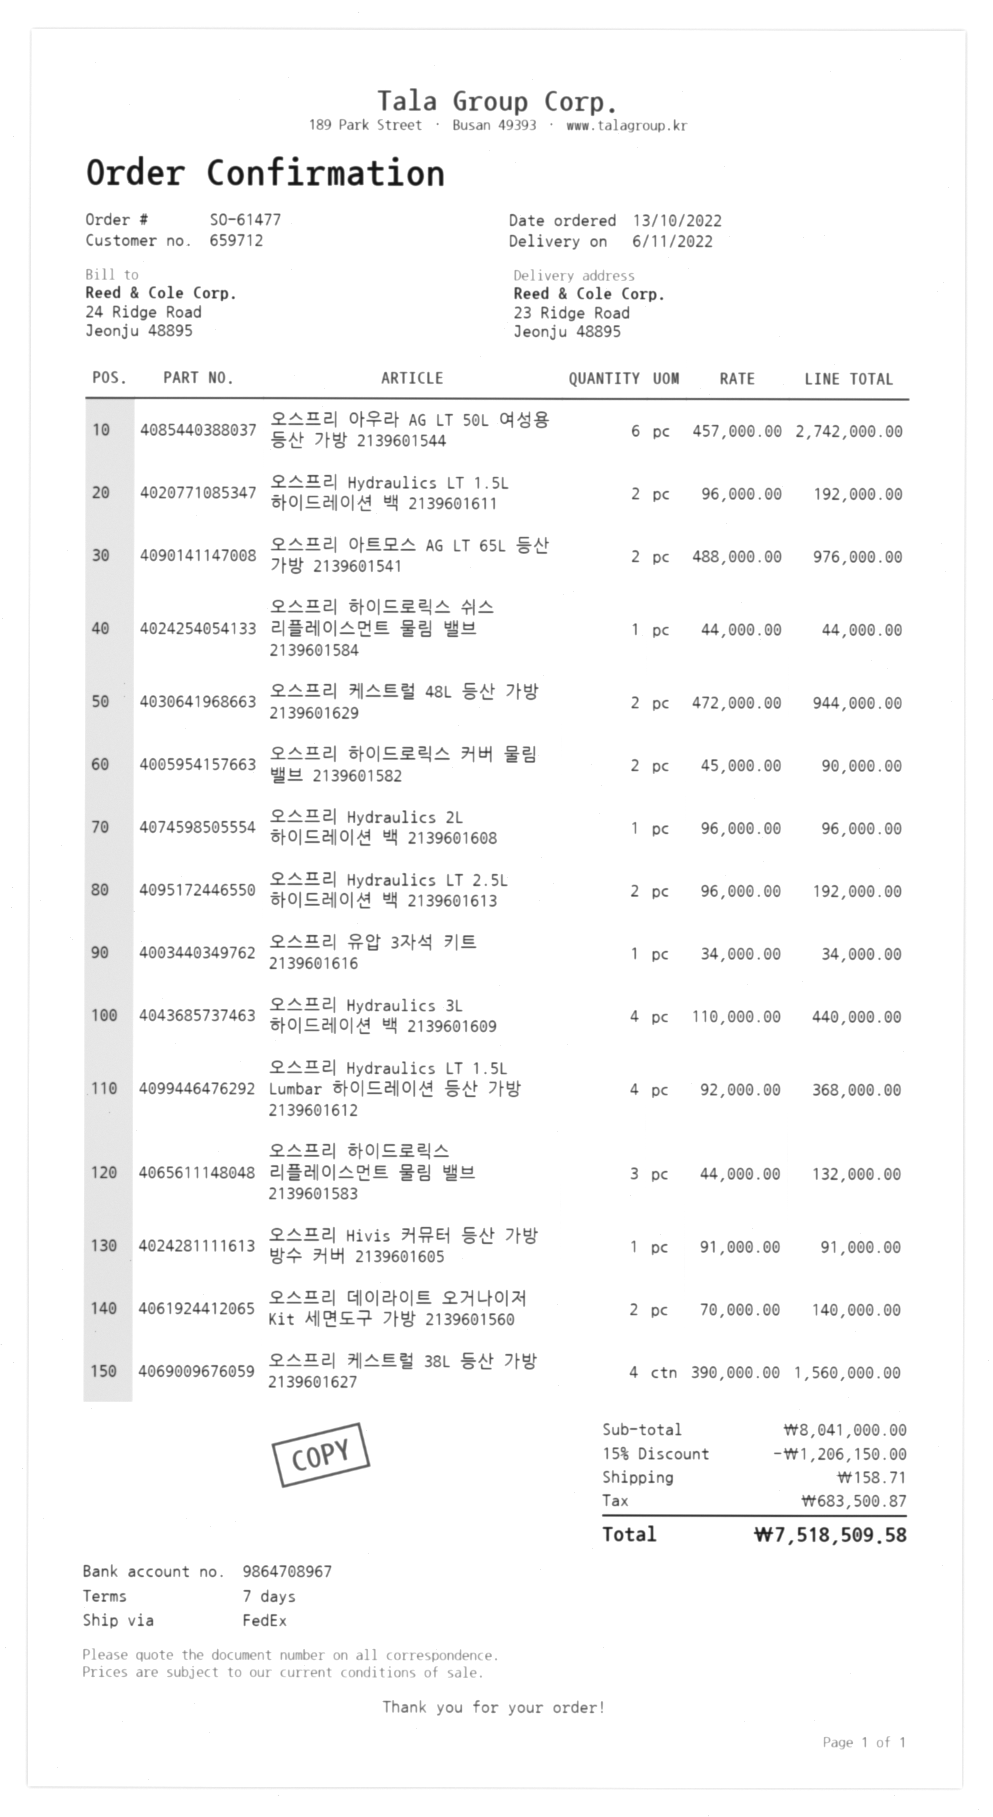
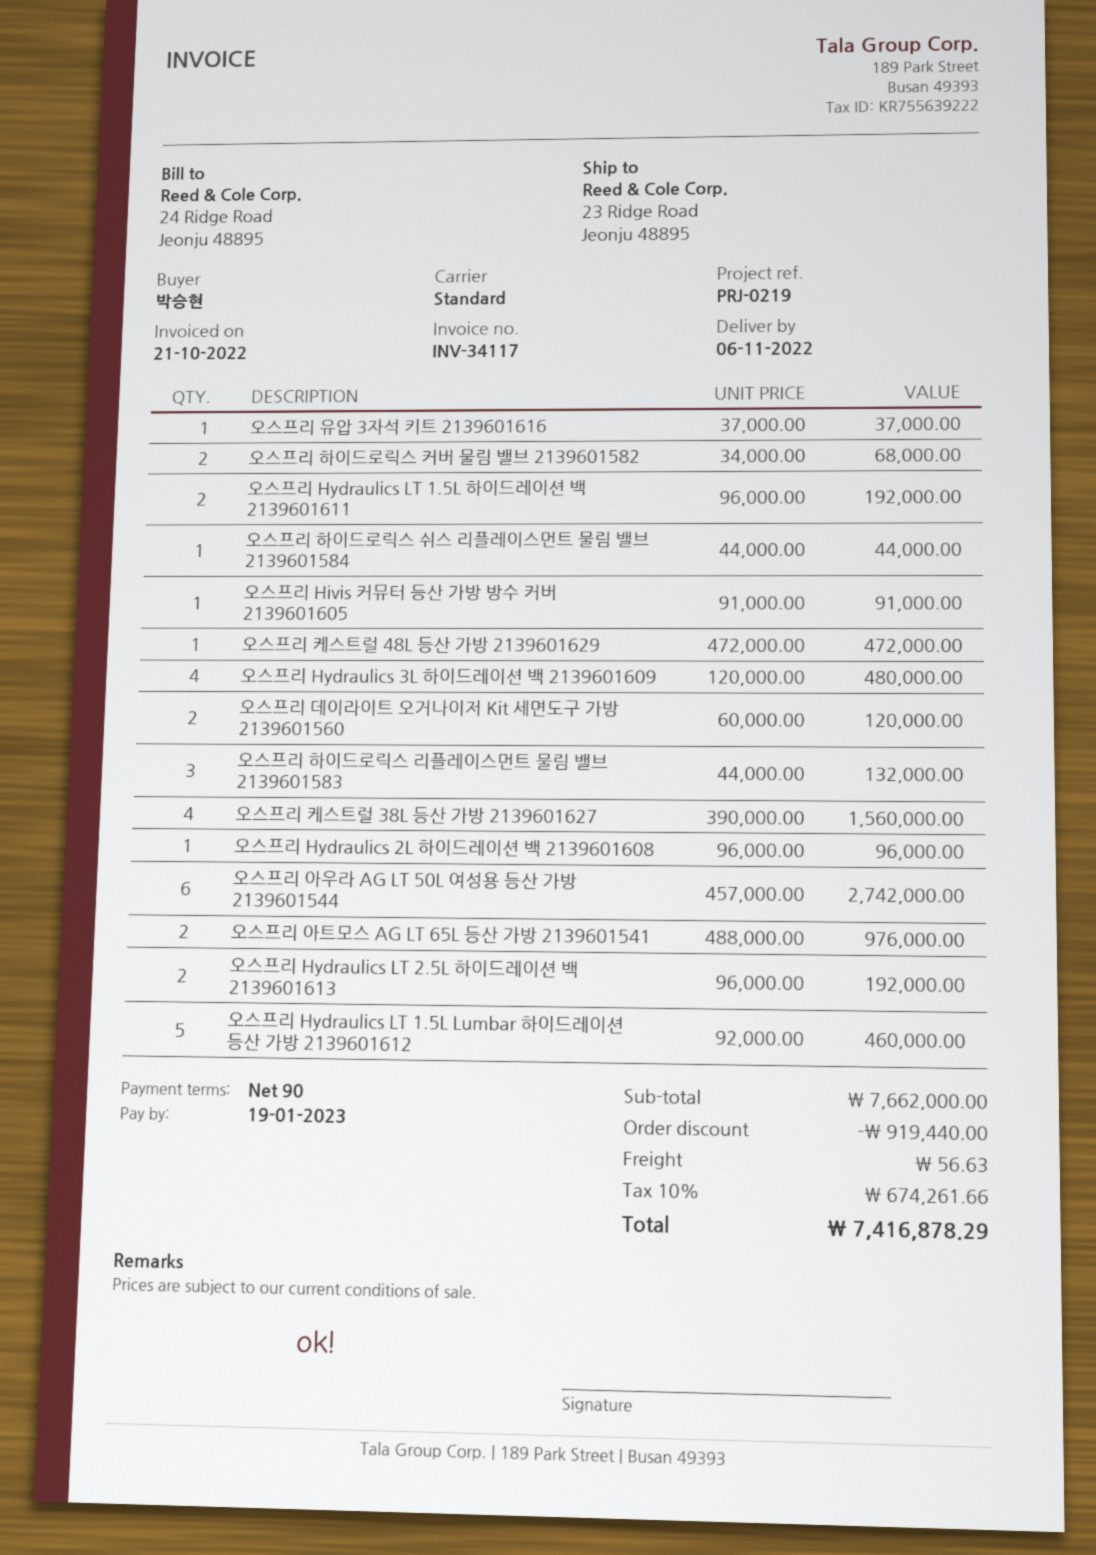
payment terms: 7 days -> 90 days
shipping method: FedEx -> standard
오스프리 케스트럴 48L 등산 가방 2139601629: 2 x 472000.00 = 944000.00 -> 1 x 472000.00 = 472000.00
오스프리 하이드로릭스 커버 물림 밸브 2139601582: 2 x 45000.00 = 90000.00 -> 2 x 34000.00 = 68000.00
오스프리 유압 3자석 키트 2139601616: 1 x 34000.00 = 34000.00 -> 1 x 37000.00 = 37000.00
오스프리 Hydraulics 3L 하이드레이션 백 2139601609: 4 x 110000.00 = 440000.00 -> 4 x 120000.00 = 480000.00
오스프리 Hydraulics LT 1.5L Lumbar 하이드레이션 등산 가방 2139601612: 4 x 92000.00 = 368000.00 -> 5 x 92000.00 = 460000.00
오스프리 데이라이트 오거나이저 Kit 세면도구 가방 2139601560: 2 x 70000.00 = 140000.00 -> 2 x 60000.00 = 120000.00
subtotal: 8041000.00 -> 7662000.00
discount: 1206150.00 -> 919440.00
shipping: 158.71 -> 56.63
tax: 683500.87 -> 674261.66
total: 7518509.58 -> 7416878.29

